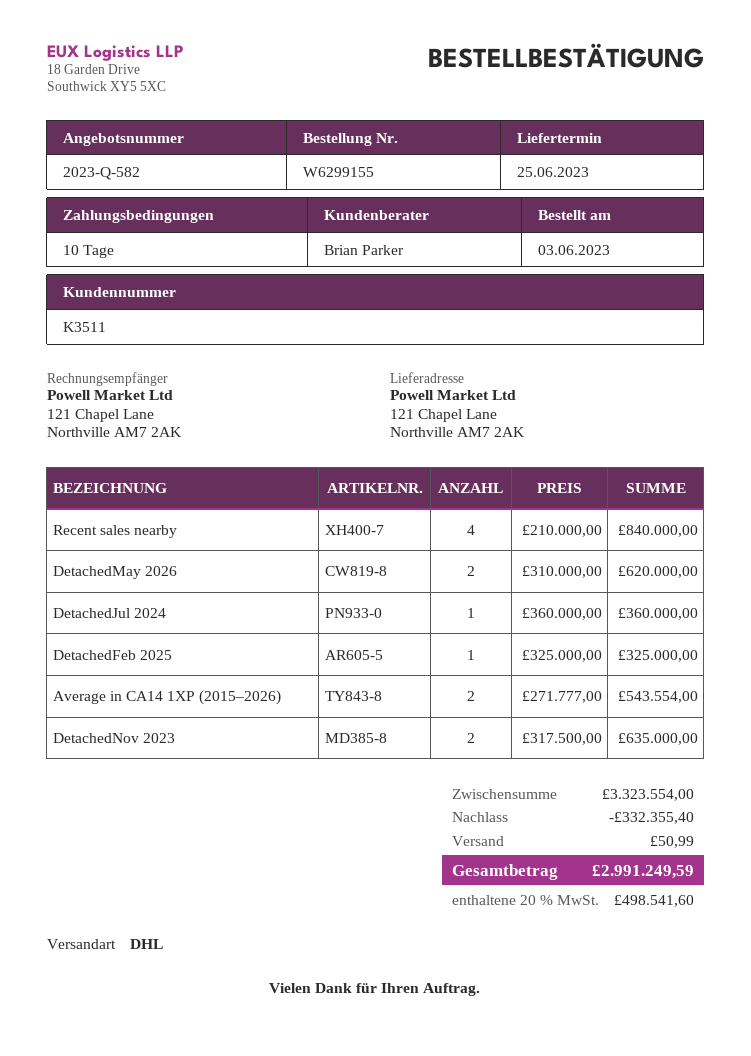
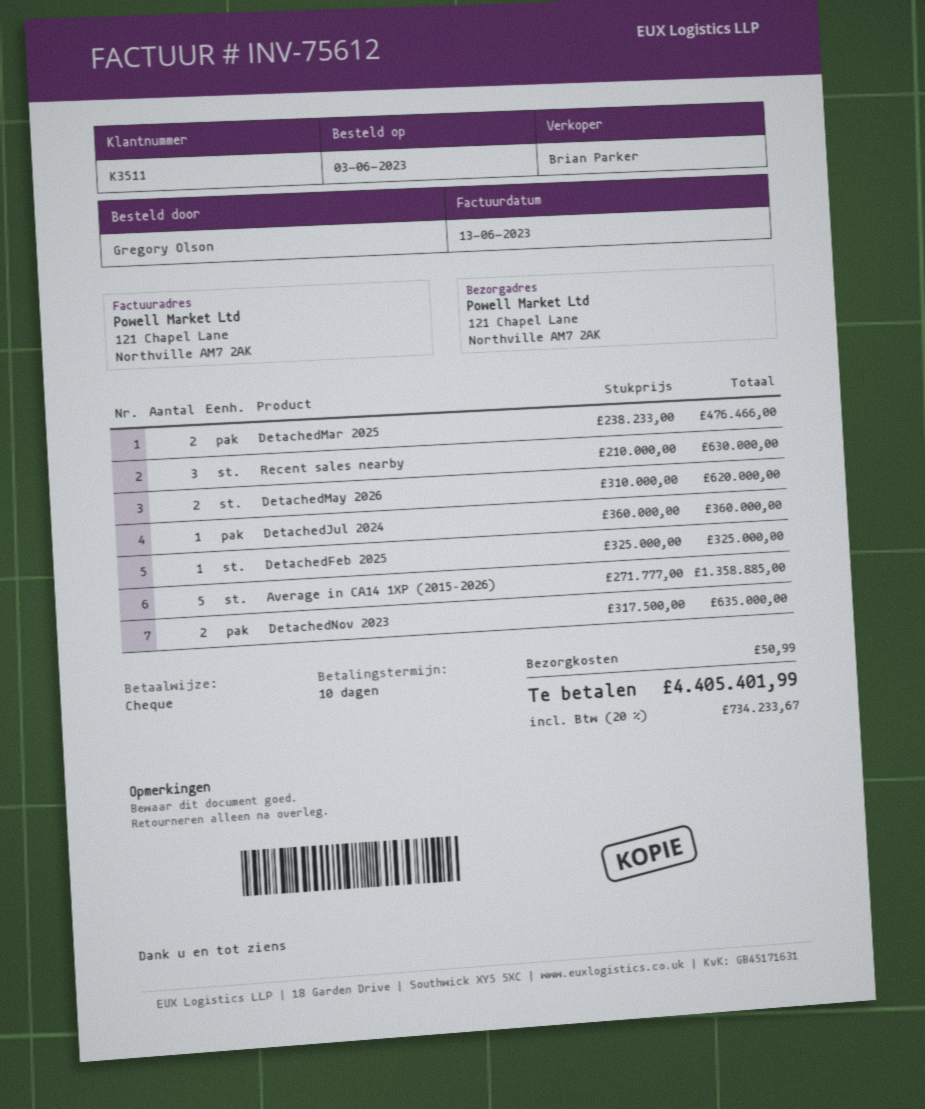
Recent sales nearby: 4 x 210000.00 = 840000.00 -> 3 x 210000.00 = 630000.00
Average in CA14 1XP (2015–2026): 2 x 271777.00 = 543554.00 -> 5 x 271777.00 = 1358885.00
DetachedMar 2025: none -> 2 x 238233.00 = 476466.00
discount: 332355.40 -> none
tax: 20% = 498541.60 -> 20% = 734233.67
total: 2991249.59 -> 4405401.99

